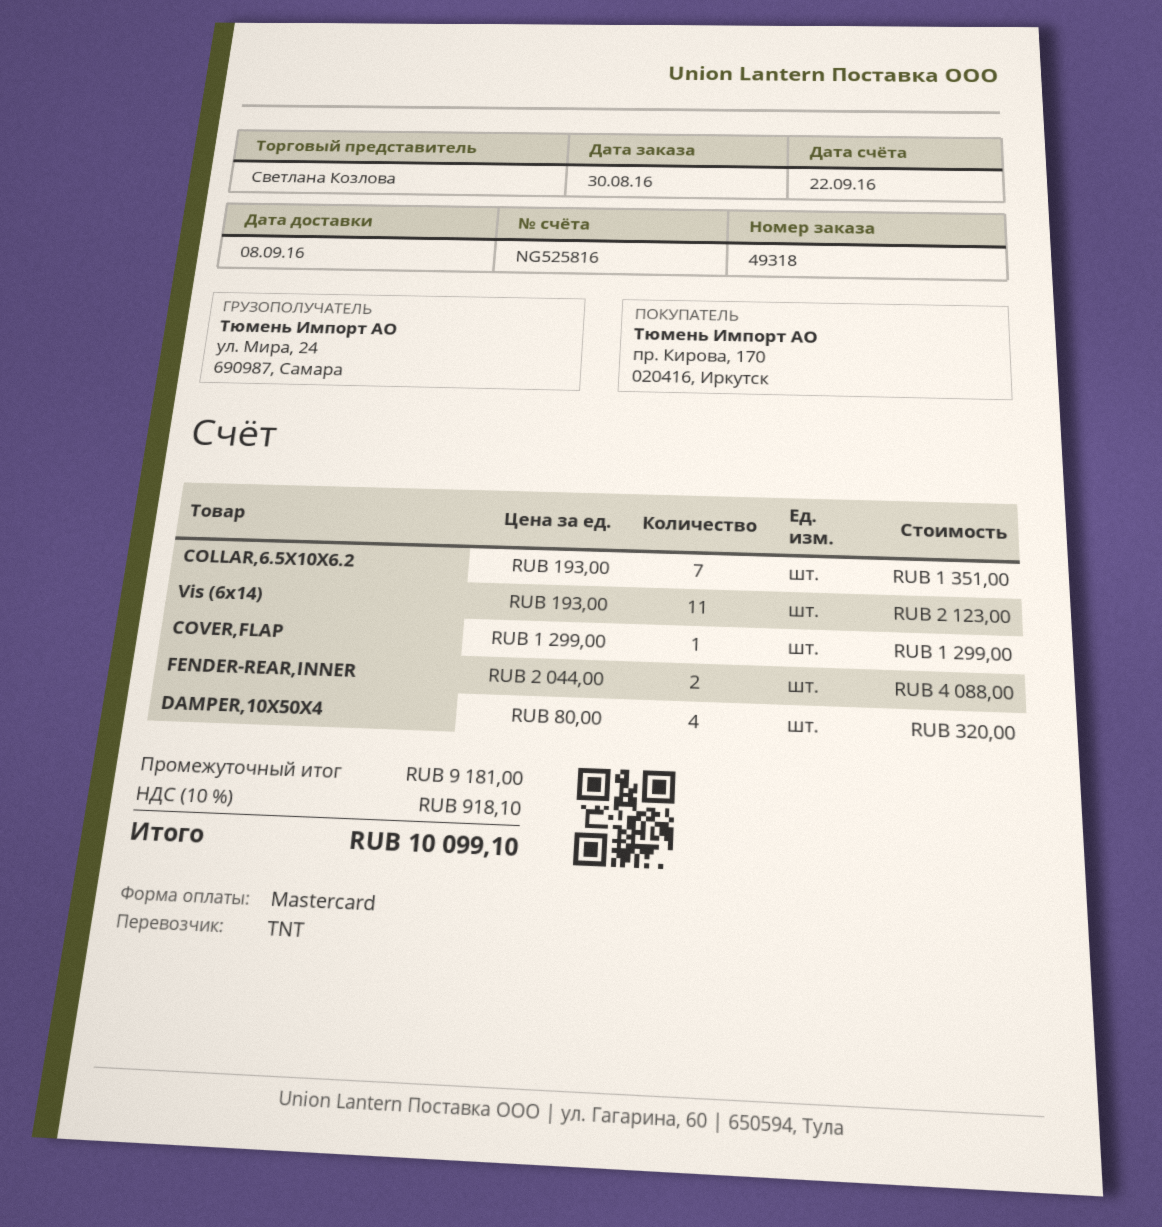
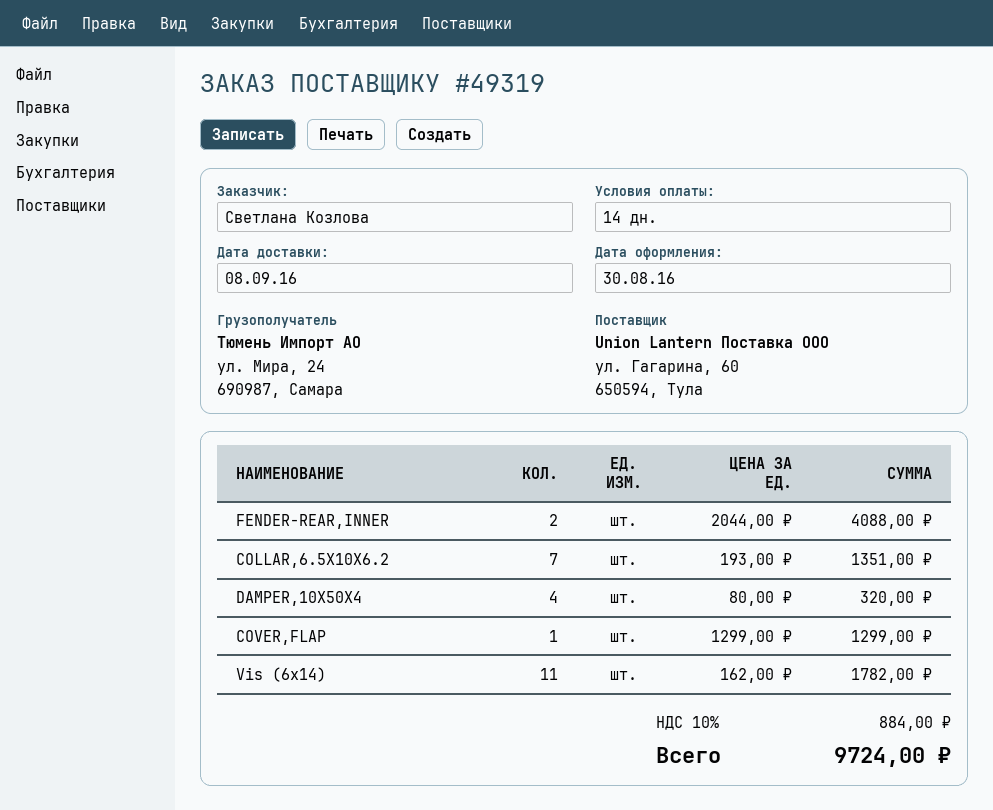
order number: 49318 -> 49319
Vis (6x14): 11 x 193.00 = 2123.00 -> 11 x 162.00 = 1782.00
tax: 10% = 918.10 -> 10% = 884.00
total: 10099.10 -> 9724.00

